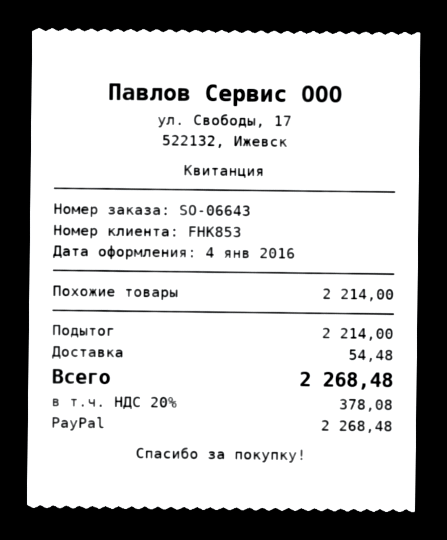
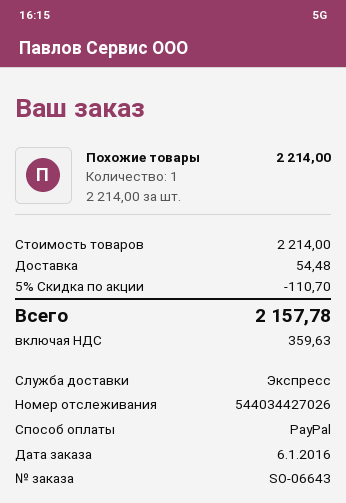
order date: 2016-01-04 -> 2016-01-06
discount: none -> 5% = 110.70
tax: 378.08 -> 359.63
total: 2268.48 -> 2157.78

